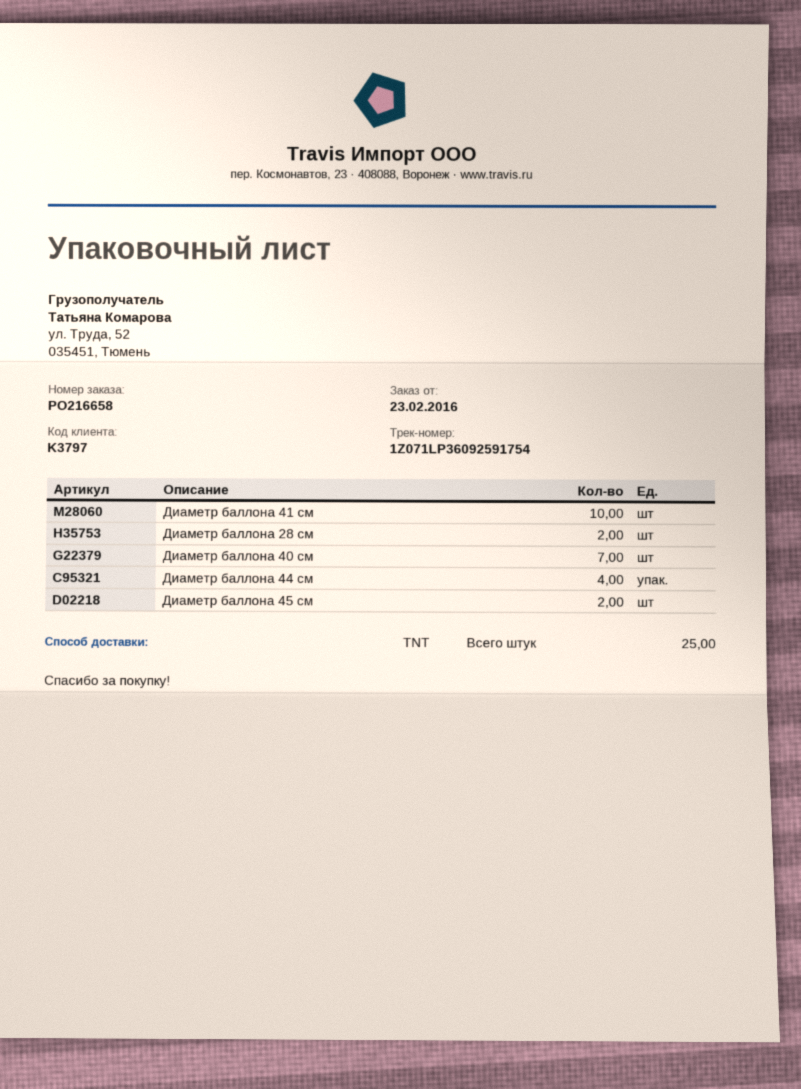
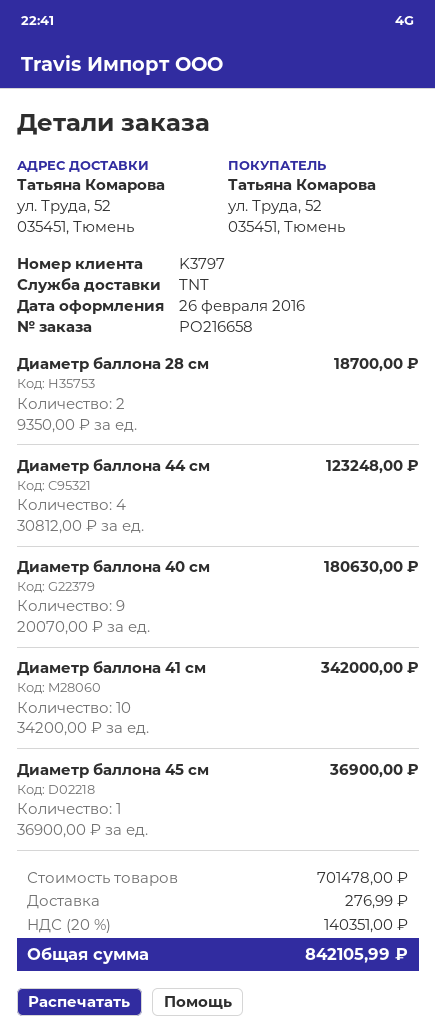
order date: 2016-02-23 -> 2016-02-26
Диаметр баллона 40 см: 7 -> 9
Диаметр баллона 45 см: 2 -> 1

